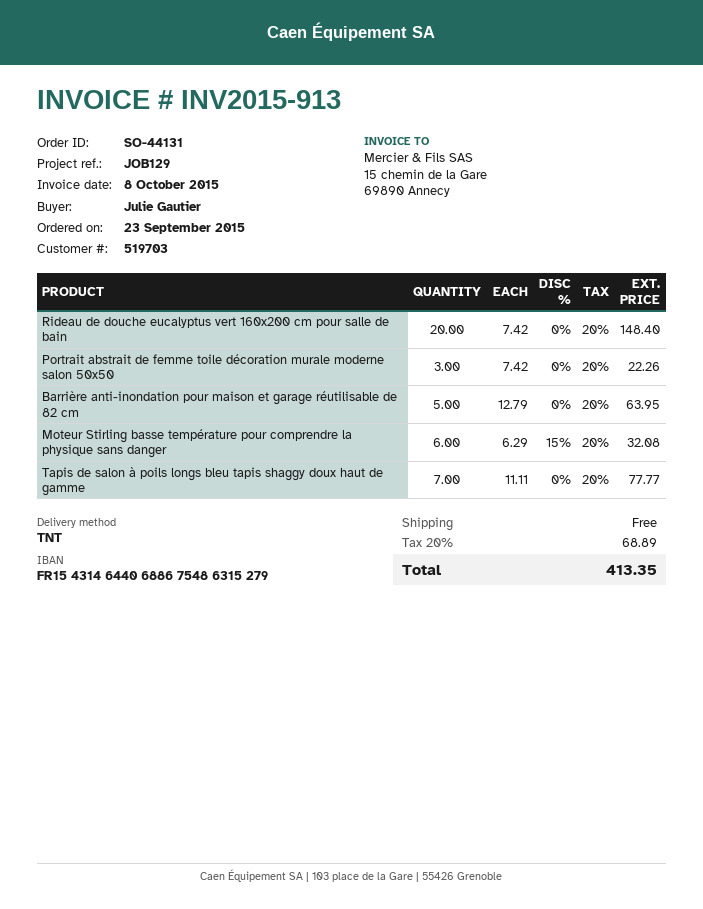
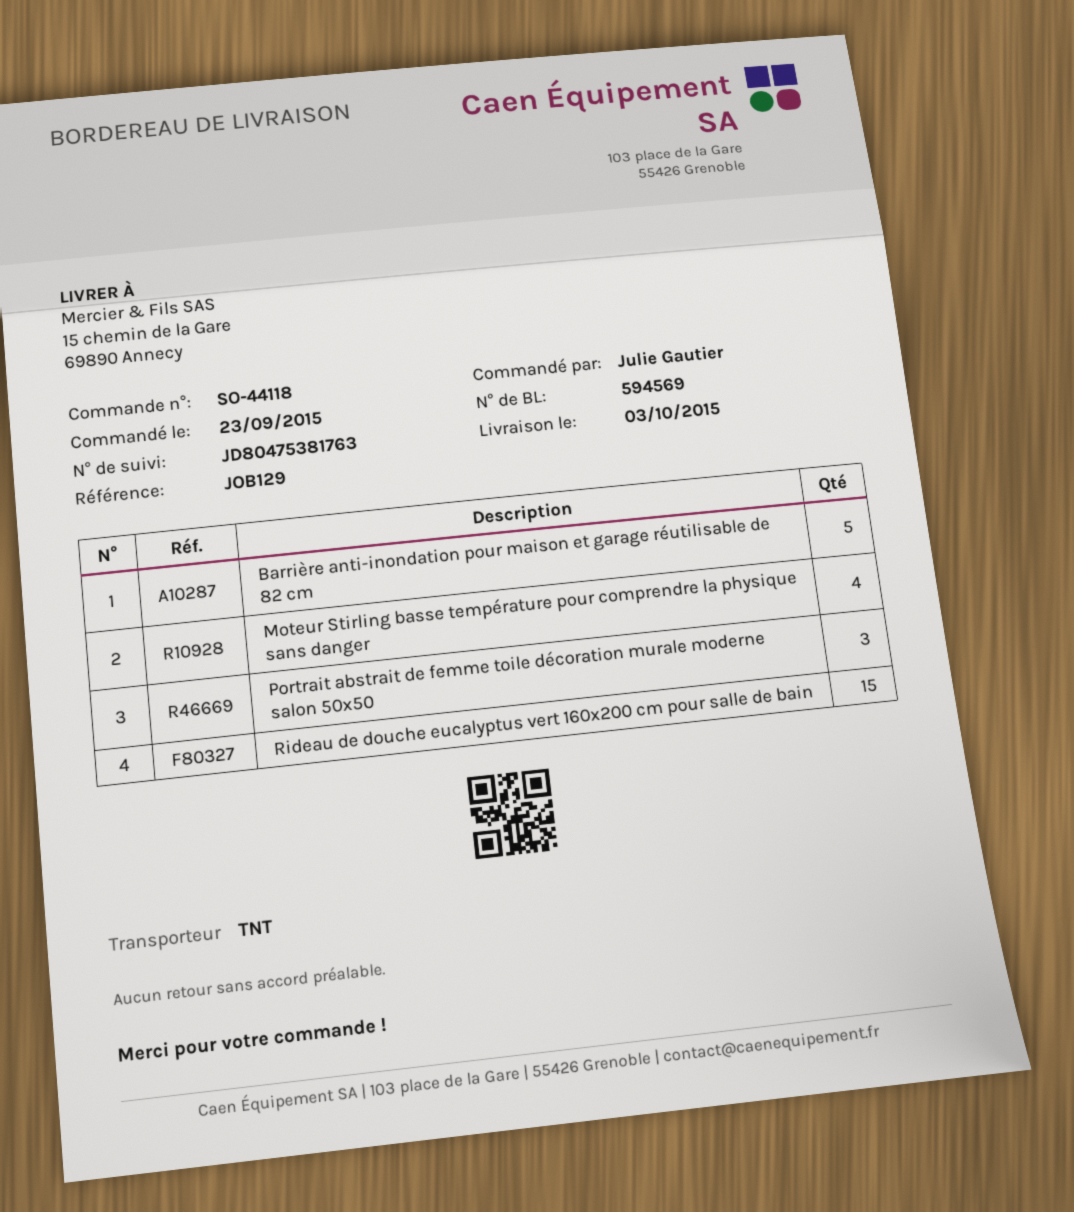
order number: SO-44131 -> SO-44118
Rideau de douche eucalyptus vert 160x200 cm pour salle de bain: 20 -> 15
Moteur Stirling basse température pour comprendre la physique sans danger: 6 -> 4
Tapis de salon à poils longs bleu tapis shaggy doux haut de gamme: 7 -> none

